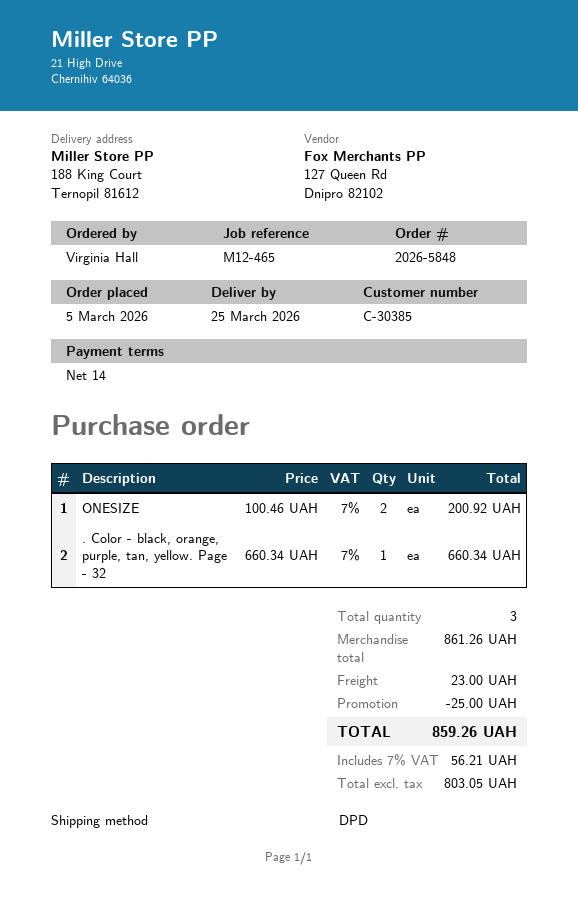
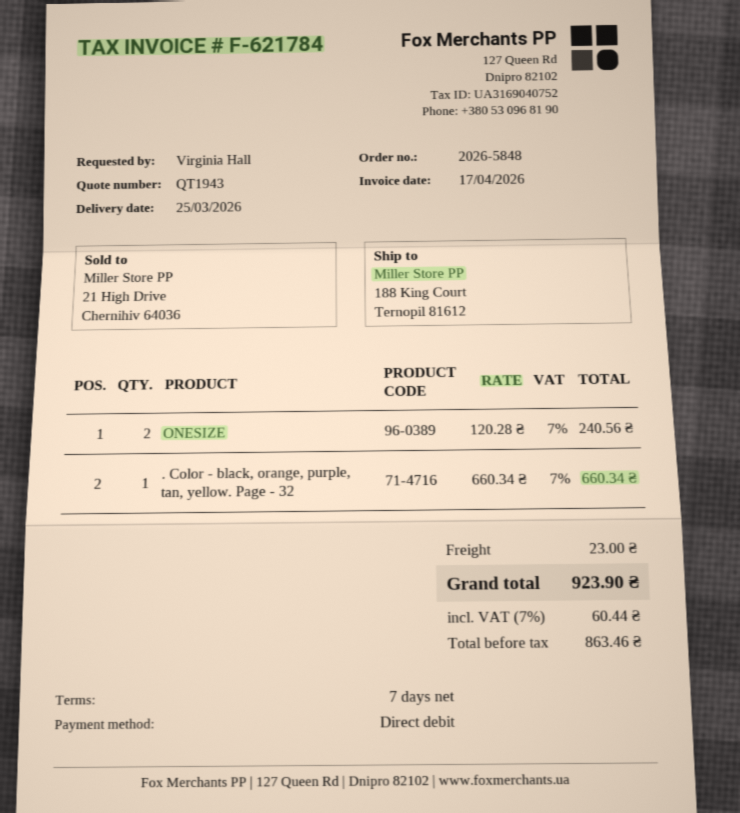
payment terms: 14 days -> 7 days
ONESIZE: 2 x 100.46 = 200.92 -> 2 x 120.28 = 240.56
discount: 25.00 -> none
net: 803.05 -> 863.46
tax: 7% = 56.21 -> 7% = 60.44
total: 859.26 -> 923.90

